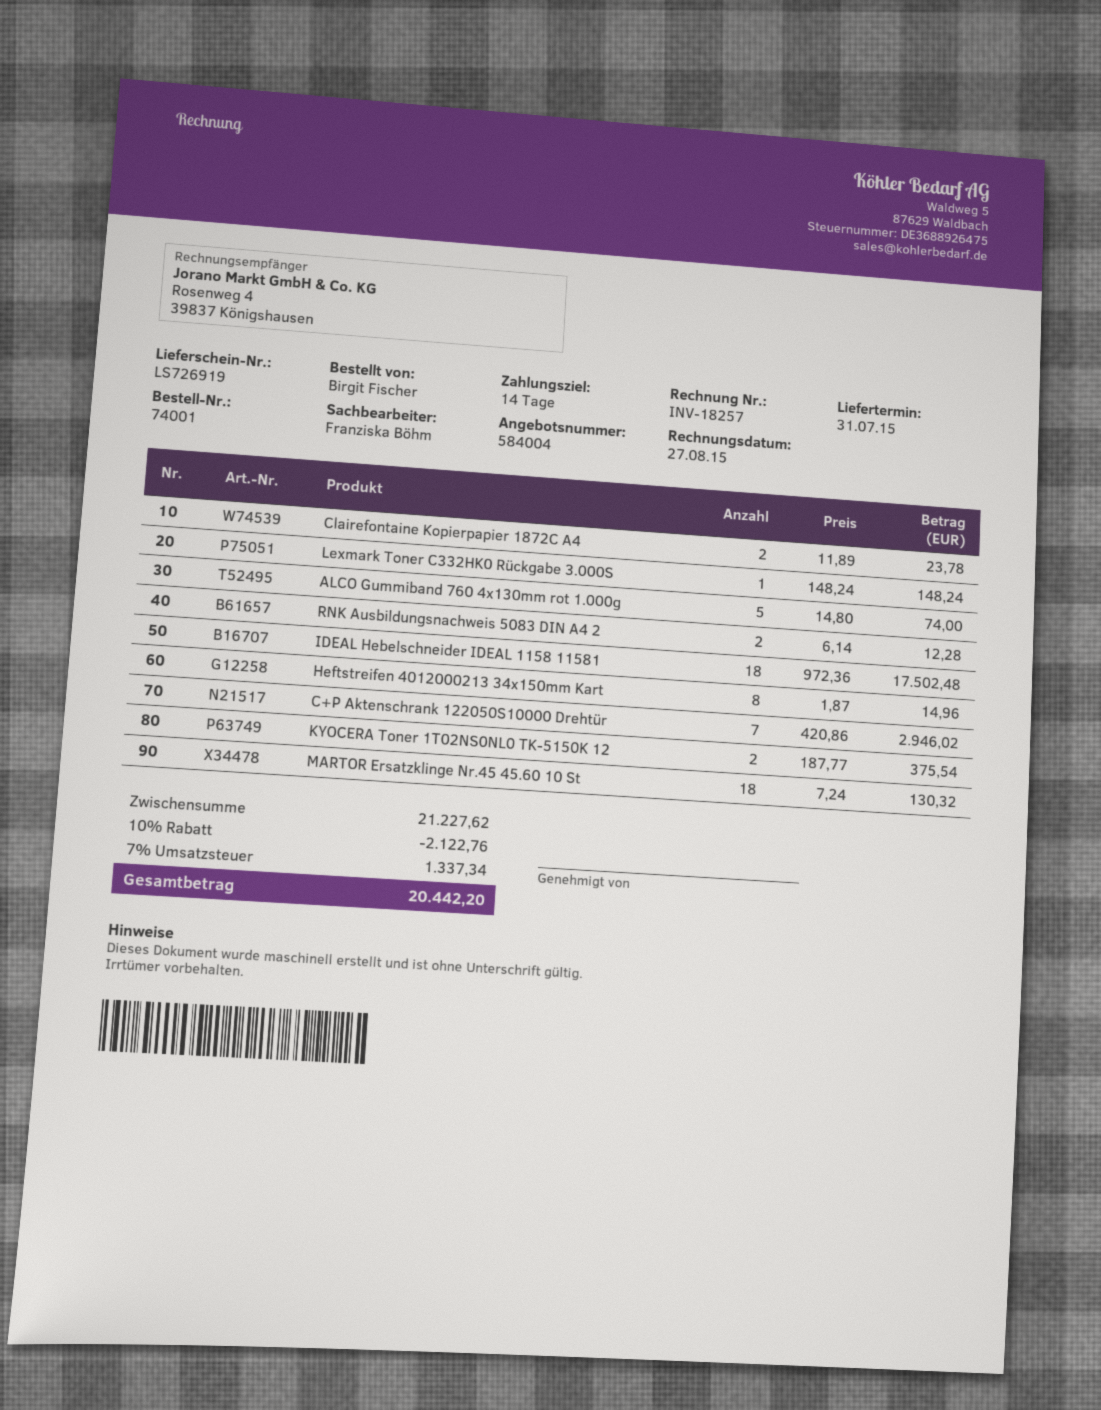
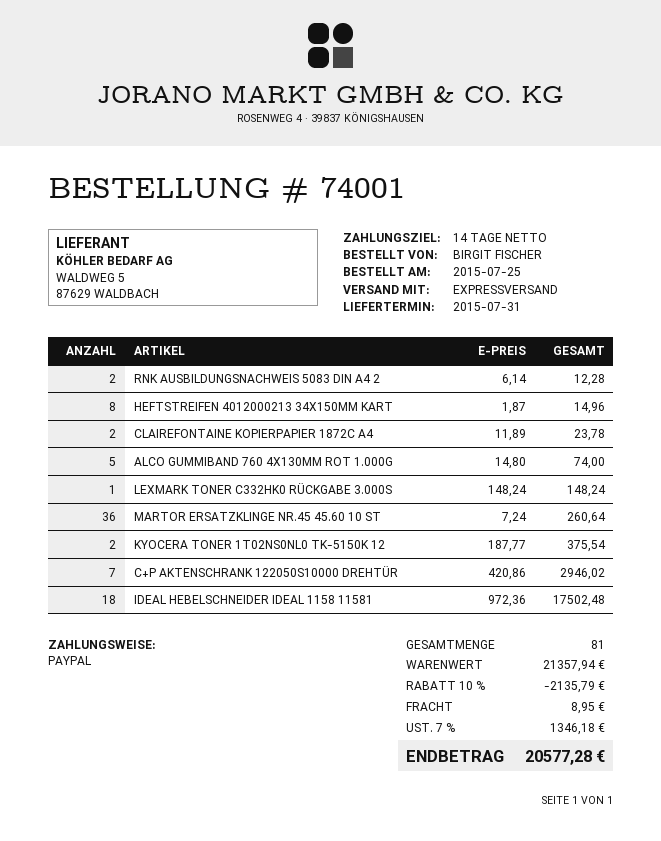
MARTOR Ersatzklinge Nr.45 45.60 10 St: 18 x 7.24 = 130.32 -> 36 x 7.24 = 260.64
subtotal: 21227.62 -> 21357.94
discount: 10% = 2122.76 -> 10% = 2135.79
shipping: none -> 8.95
tax: 7% = 1337.34 -> 7% = 1346.18
total: 20442.20 -> 20577.28

